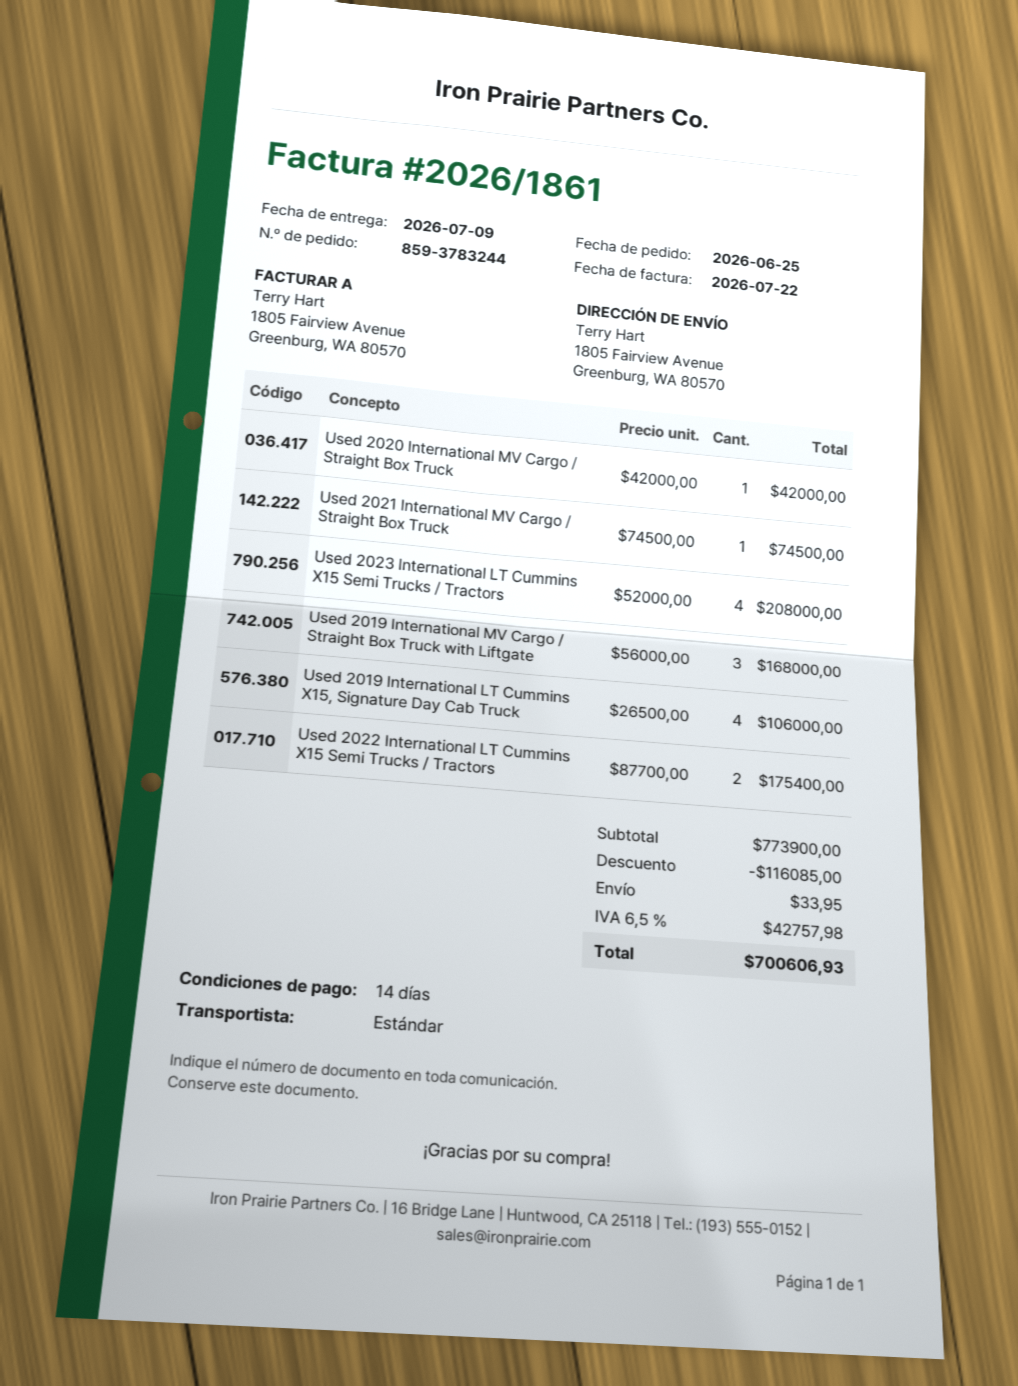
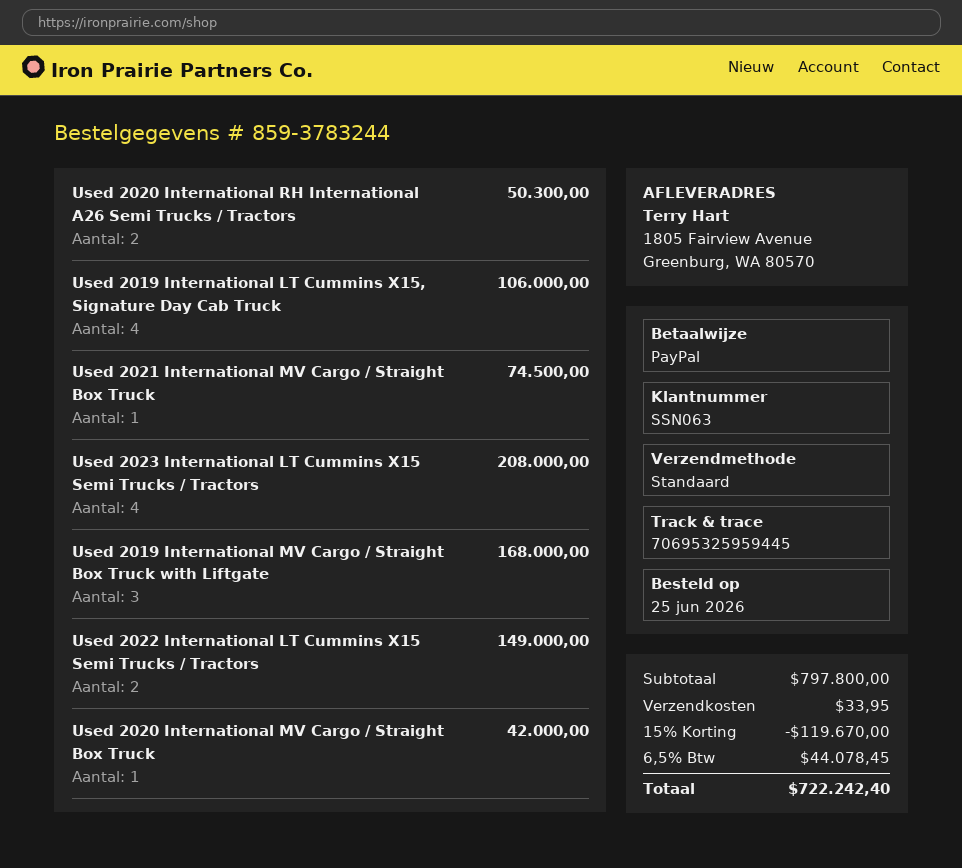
Used 2022 International LT Cummins X15 Semi Trucks / Tractors: 2 for 175400.00 -> 2 for 149000.00
Used 2020 International RH International A26 Semi Trucks / Tractors: none -> 2 for 50300.00
subtotal: 773900.00 -> 797800.00
discount: 116085.00 -> 119670.00
tax: 6.5% = 42757.98 -> 6.5% = 44078.45
total: 700606.93 -> 722242.40

